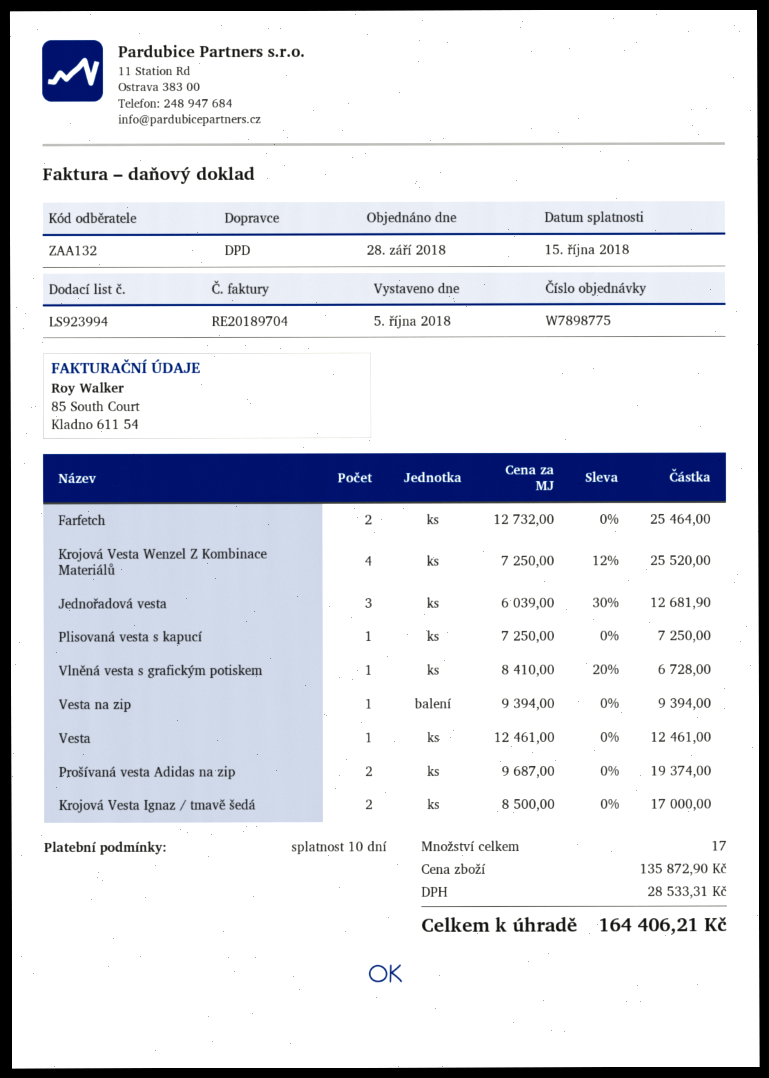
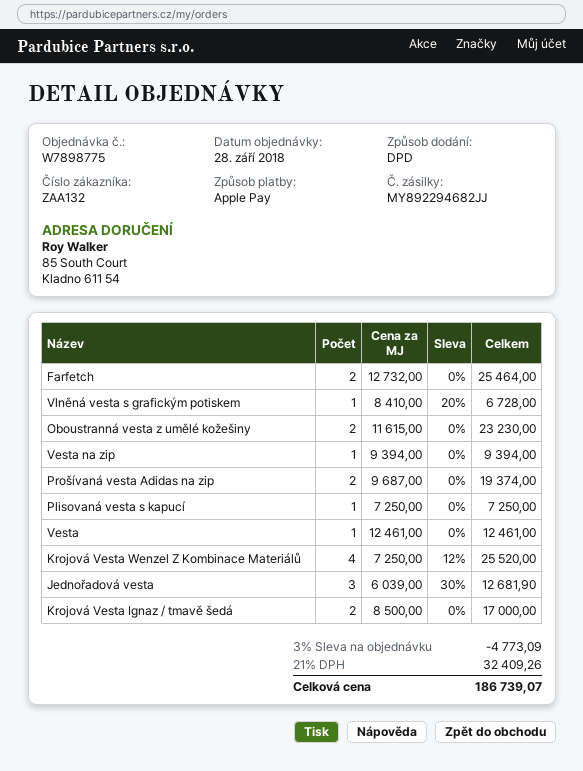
Oboustranná vesta z umělé kožešiny: none -> 2 x 11615.00 = 23230.00
discount: none -> 3% = 4773.09
tax: 28533.31 -> 32409.26
total: 164406.21 -> 186739.07

